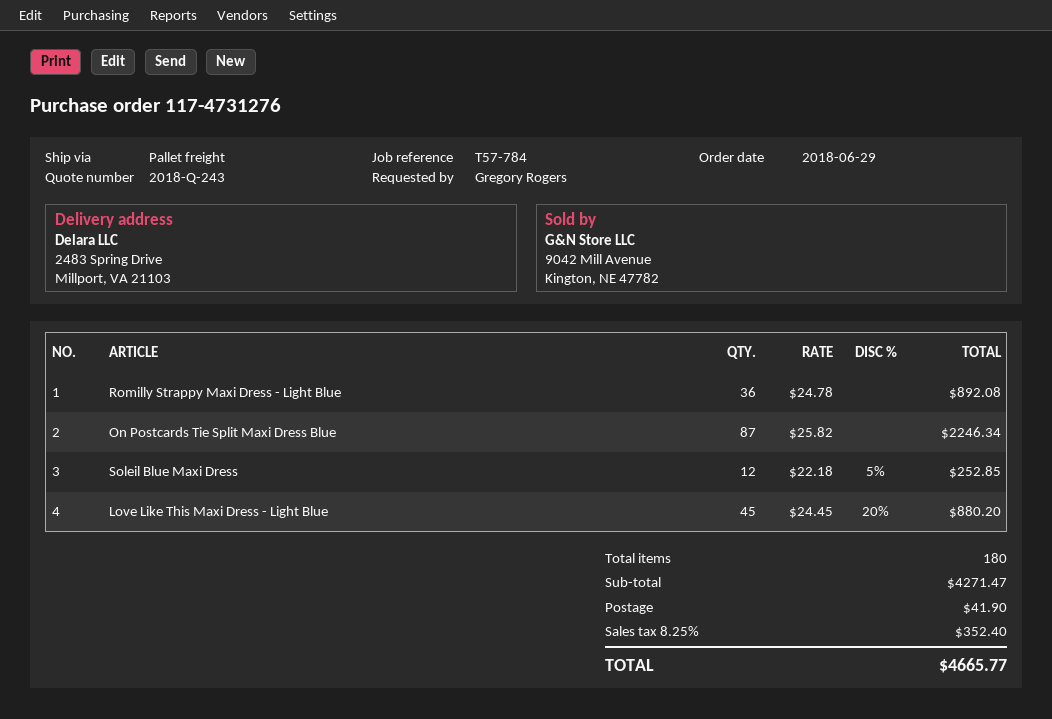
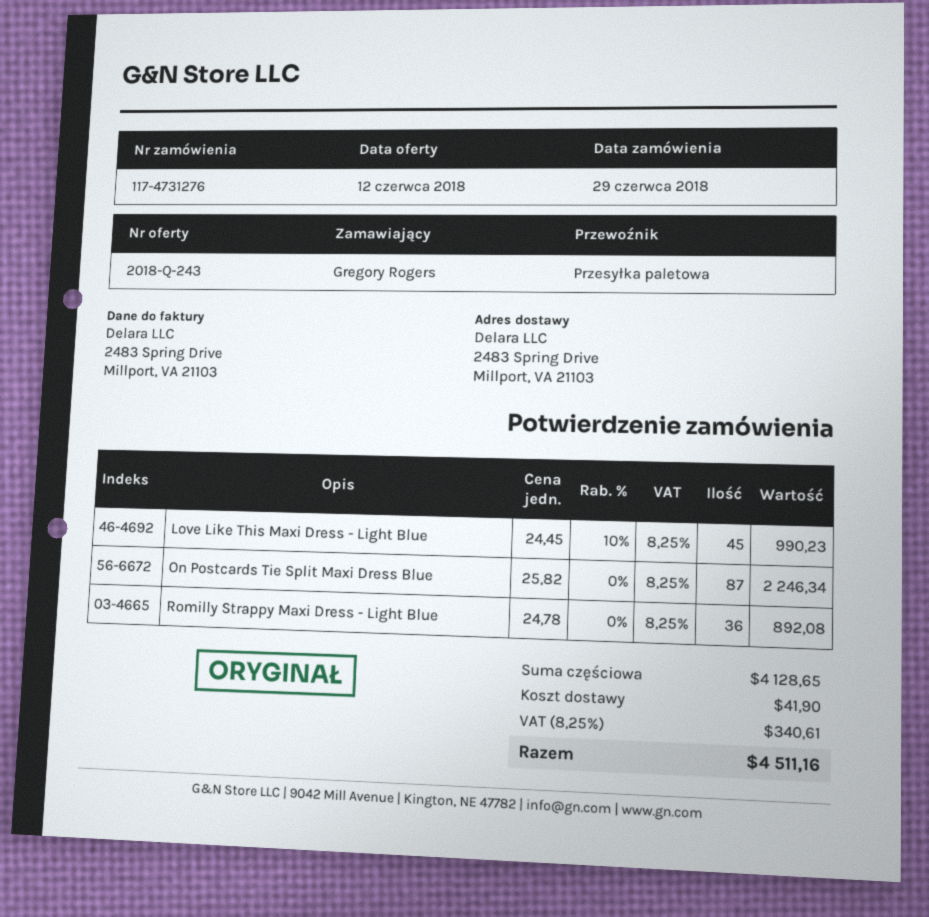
Soleil Blue Maxi Dress: 12 x 22.18 - 5% = 252.85 -> none
Love Like This Maxi Dress - Light Blue: 45 x 24.45 - 20% = 880.20 -> 45 x 24.45 - 10% = 990.23
subtotal: 4271.47 -> 4128.65
tax: 8.25% = 352.40 -> 8.25% = 340.61
total: 4665.77 -> 4511.16

